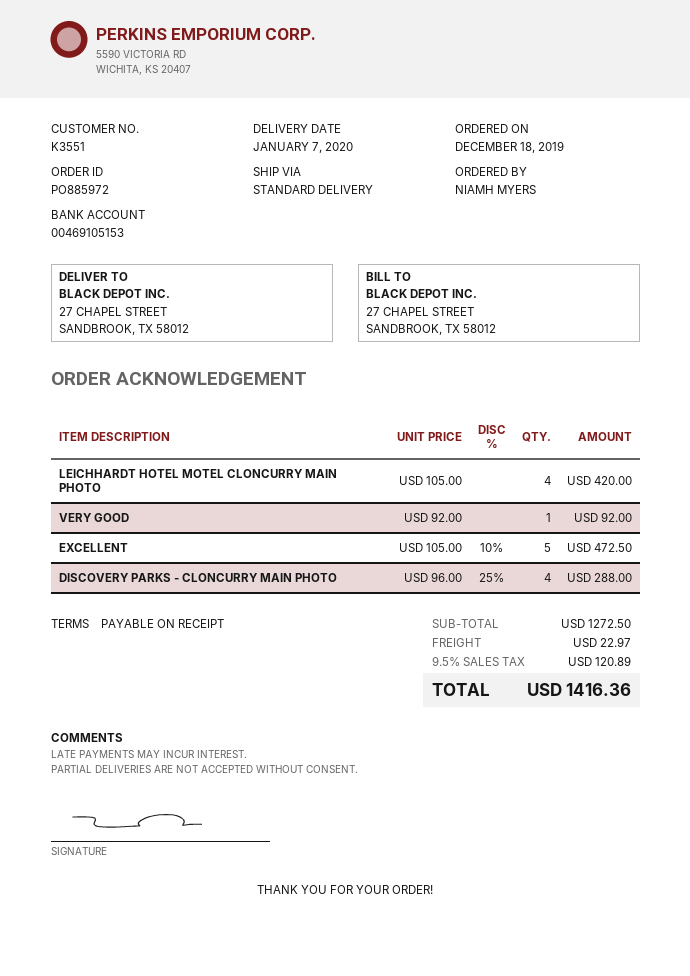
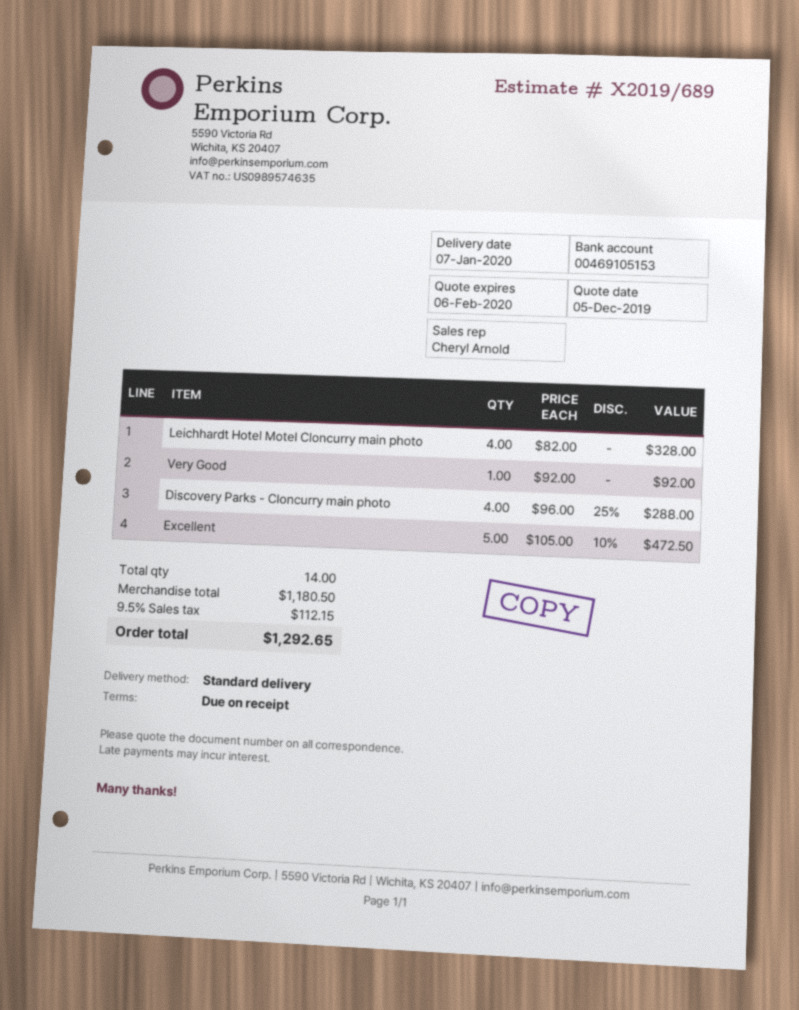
LEICHHARDT HOTEL MOTEL CLONCURRY MAIN PHOTO: 4 x 105.00 = 420.00 -> 4 x 82.00 = 328.00
subtotal: 1272.50 -> 1180.50
shipping: 22.97 -> none
tax: 9.5% = 120.89 -> 9.5% = 112.15
total: 1416.36 -> 1292.65

